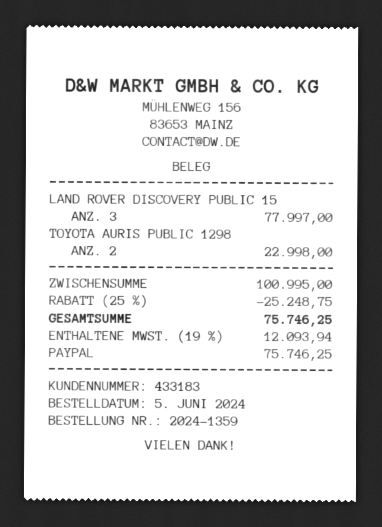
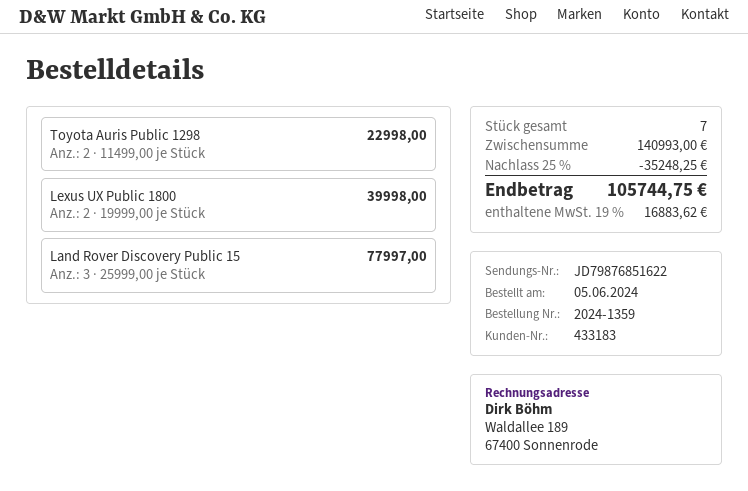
Lexus UX Public 1800: none -> 2 for 39998.00
subtotal: 100995.00 -> 140993.00
discount: 25% = 25248.75 -> 25% = 35248.25
tax: 19% = 12093.94 -> 19% = 16883.62
total: 75746.25 -> 105744.75

